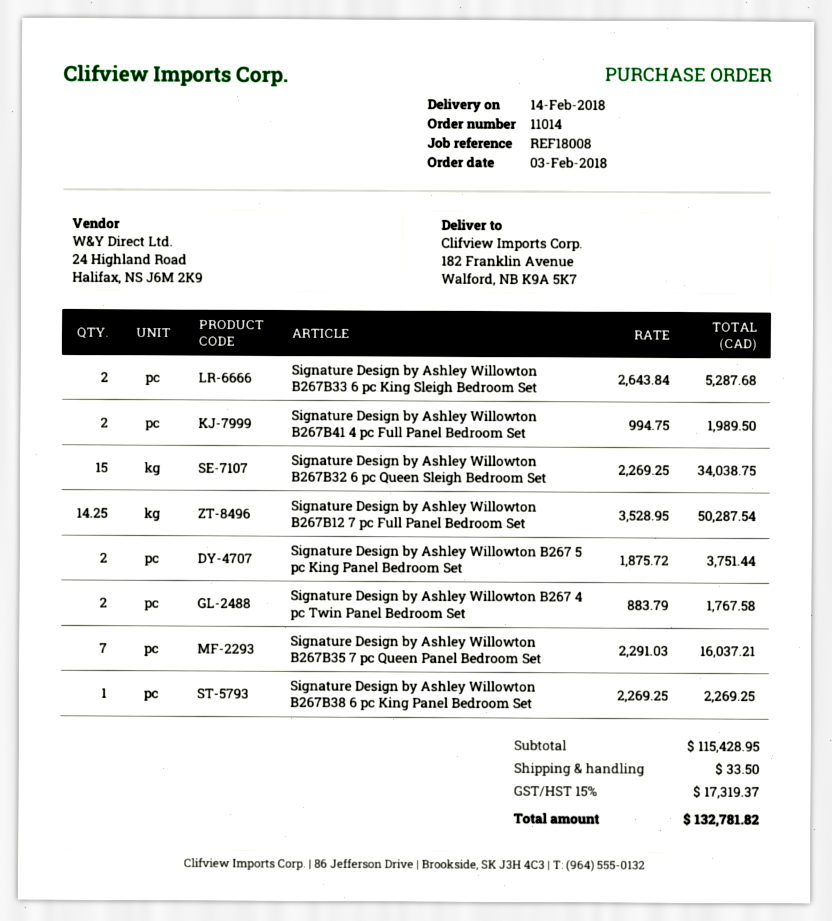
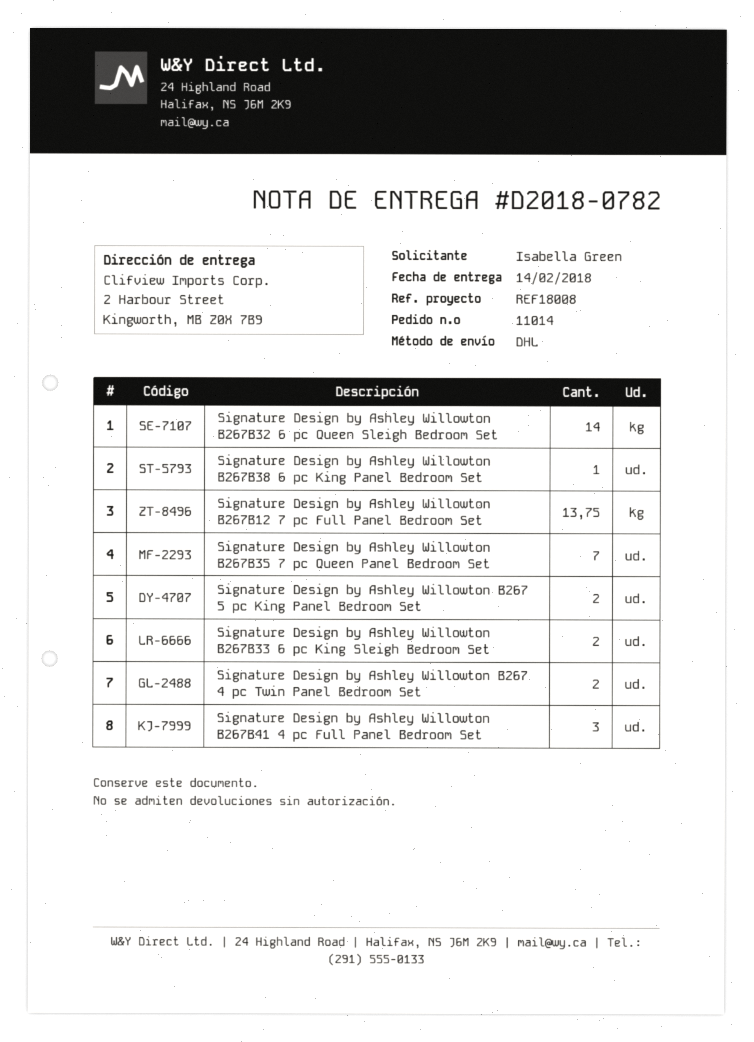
ship to: 182 Franklin Avenue, Walford, NB K9A 5K7 -> 2 Harbour Street, Kingworth, MB Z0X 7B9
Signature Design by Ashley Willowton B267B41 4 pc Full Panel Bedroom Set: 2 -> 3
Signature Design by Ashley Willowton B267B32 6 pc Queen Sleigh Bedroom Set: 15 -> 14
Signature Design by Ashley Willowton B267B12 7 pc Full Panel Bedroom Set: 14.25 -> 13.75

